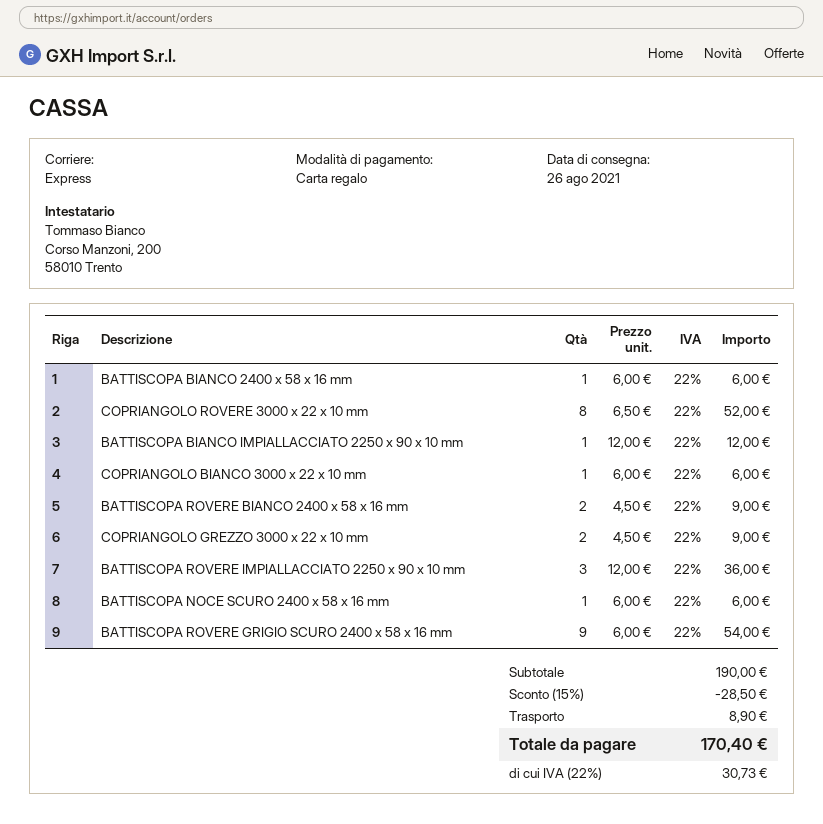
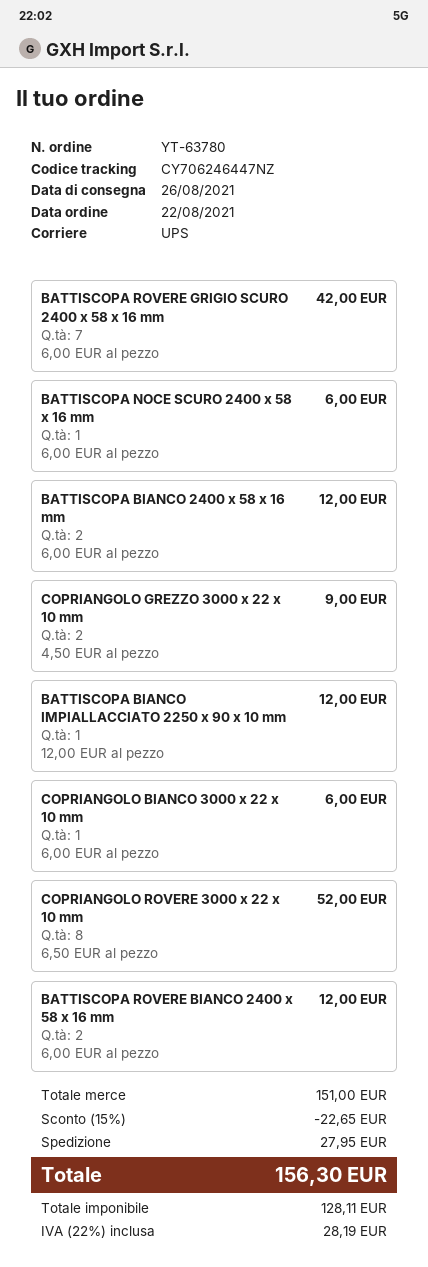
shipping method: express -> UPS
BATTISCOPA BIANCO 2400 x 58 x 16 mm: 1 x 6.00 = 6.00 -> 2 x 6.00 = 12.00
BATTISCOPA ROVERE BIANCO 2400 x 58 x 16 mm: 2 x 4.50 = 9.00 -> 2 x 6.00 = 12.00
BATTISCOPA ROVERE IMPIALLACCIATO 2250 x 90 x 10 mm: 3 x 12.00 = 36.00 -> none
BATTISCOPA ROVERE GRIGIO SCURO 2400 x 58 x 16 mm: 9 x 6.00 = 54.00 -> 7 x 6.00 = 42.00
subtotal: 190.00 -> 151.00
discount: 15% = 28.50 -> 15% = 22.65
shipping: 8.90 -> 27.95
tax: 22% = 30.73 -> 22% = 28.19
total: 170.40 -> 156.30

